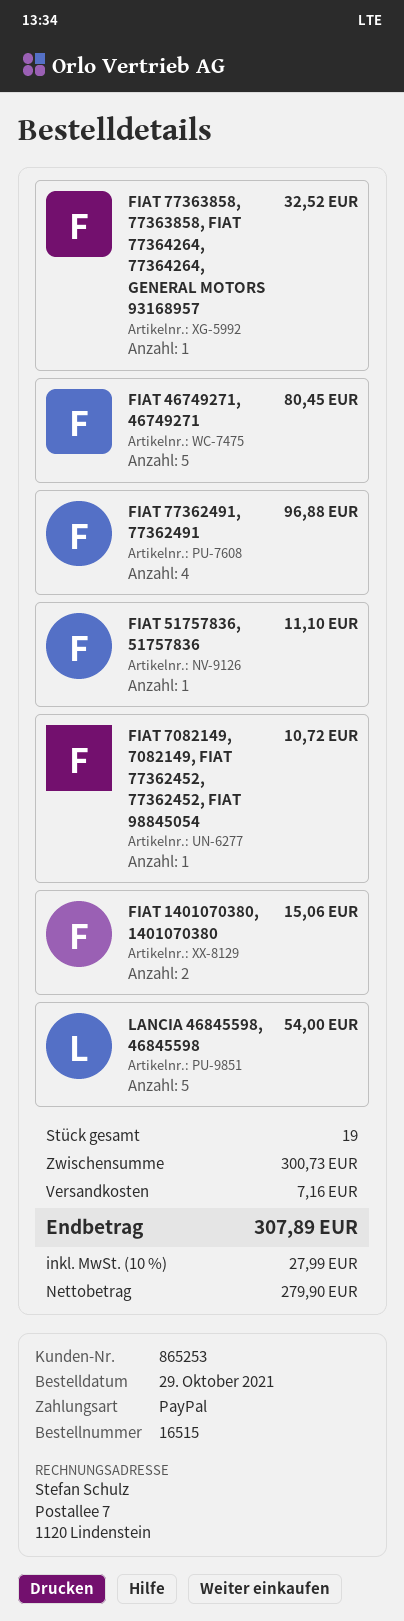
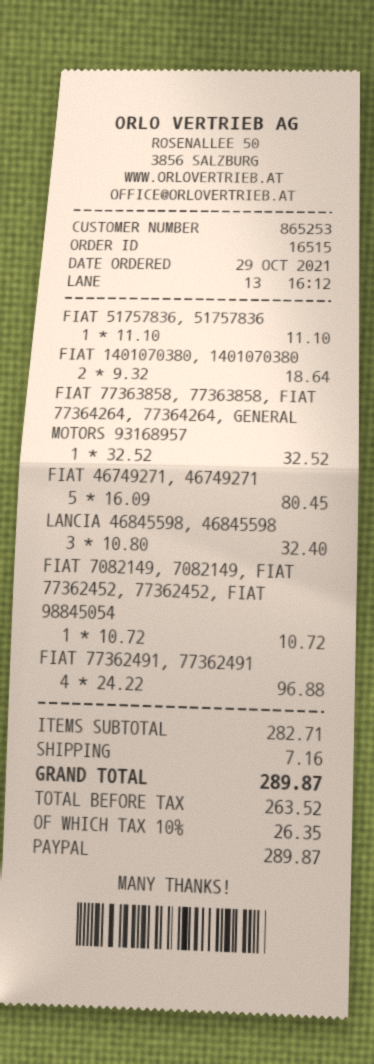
FIAT 1401070380, 1401070380: 2 for 15.06 -> 2 for 18.64
LANCIA 46845598, 46845598: 5 for 54.00 -> 3 for 32.40
subtotal: 300.73 -> 282.71
net: 279.90 -> 263.52
tax: 10% = 27.99 -> 10% = 26.35
total: 307.89 -> 289.87

